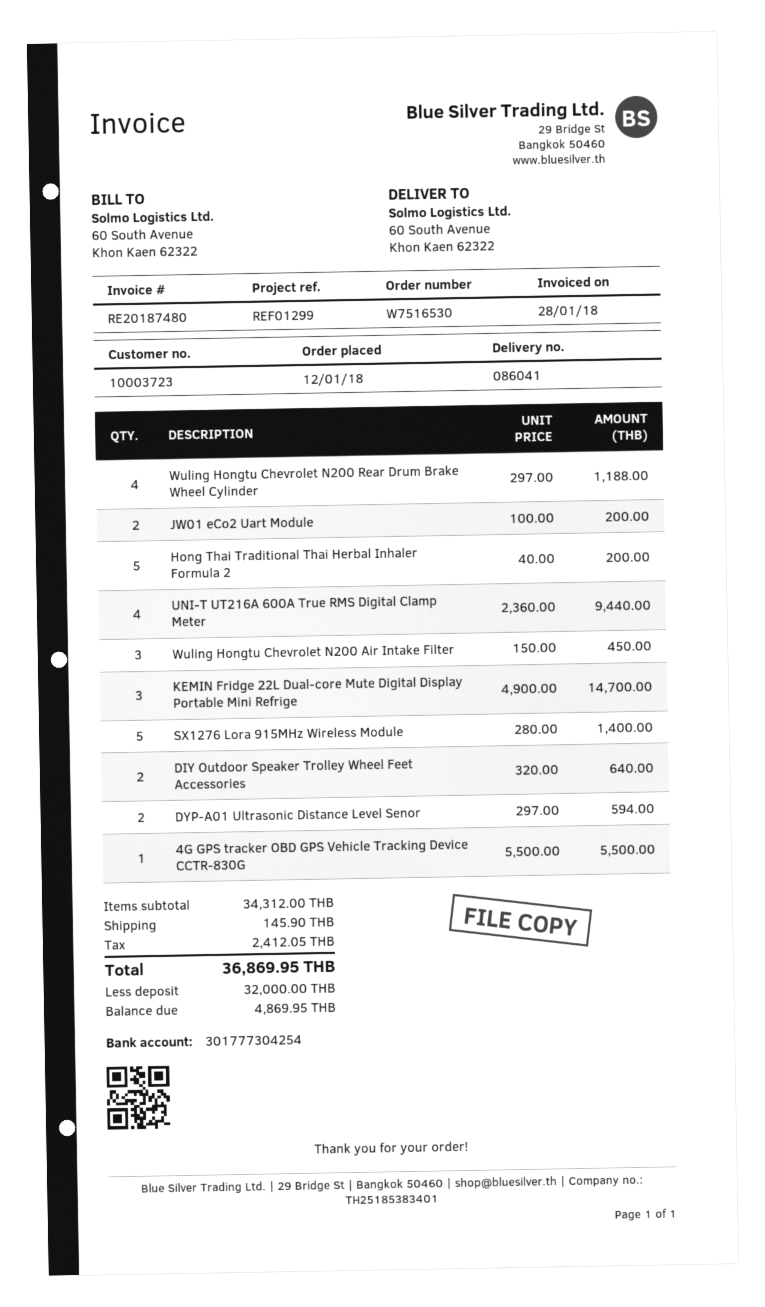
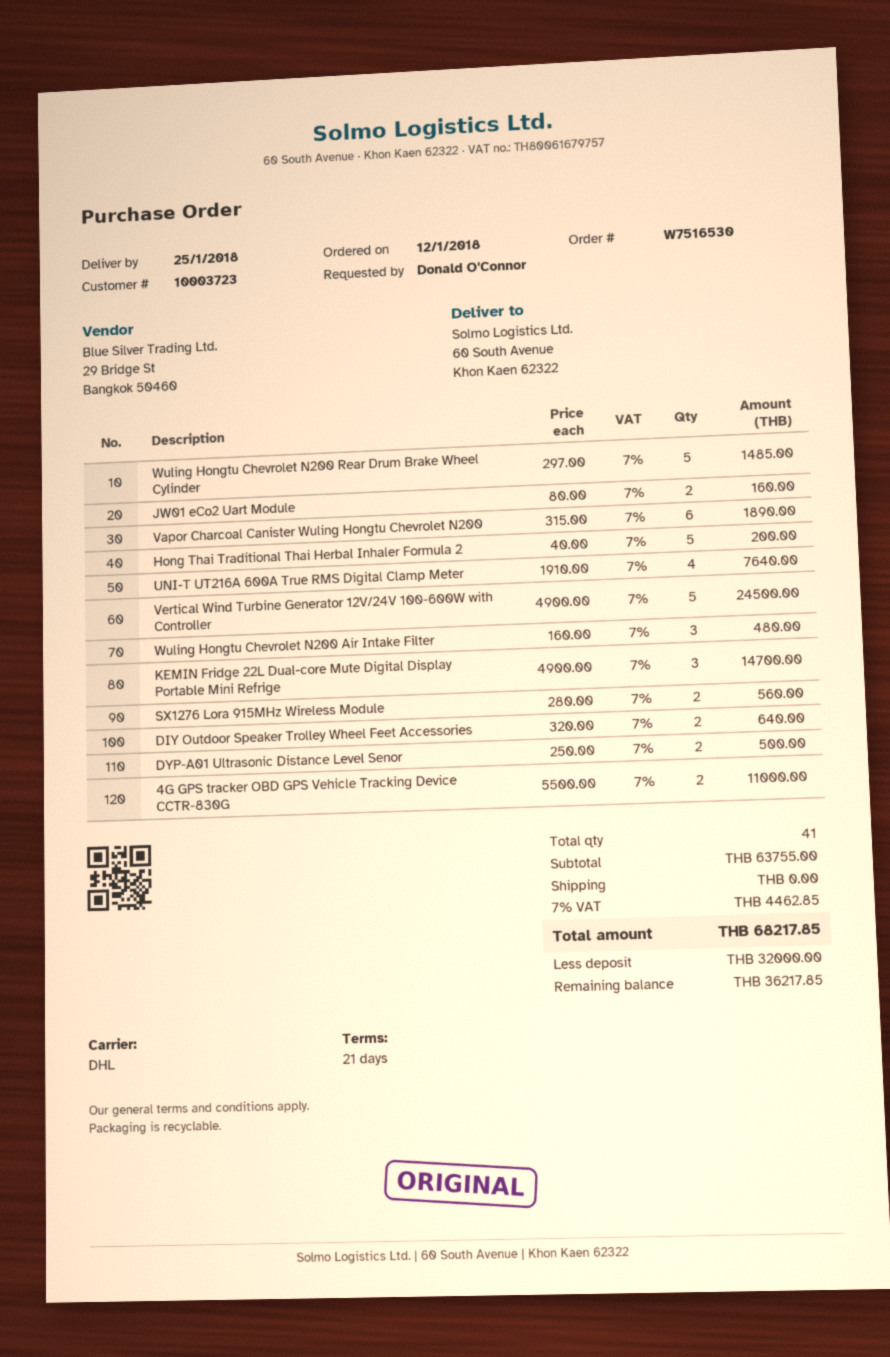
Wuling Hongtu Chevrolet N200 Rear Drum Brake Wheel Cylinder: 4 x 297.00 = 1188.00 -> 5 x 297.00 = 1485.00
JW01 eCo2 Uart Module: 2 x 100.00 = 200.00 -> 2 x 80.00 = 160.00
UNI-T UT216A 600A True RMS Digital Clamp Meter: 4 x 2360.00 = 9440.00 -> 4 x 1910.00 = 7640.00
Wuling Hongtu Chevrolet N200 Air Intake Filter: 3 x 150.00 = 450.00 -> 3 x 160.00 = 480.00
SX1276 Lora 915MHz Wireless Module: 5 x 280.00 = 1400.00 -> 2 x 280.00 = 560.00
DYP-A01 Ultrasonic Distance Level Senor: 2 x 297.00 = 594.00 -> 2 x 250.00 = 500.00
4G GPS tracker OBD GPS Vehicle Tracking Device CCTR-830G: 1 x 5500.00 = 5500.00 -> 2 x 5500.00 = 11000.00
Vapor Charcoal Canister Wuling Hongtu Chevrolet N200: none -> 6 x 315.00 = 1890.00
Vertical Wind Turbine Generator 12V/24V 100-600W with Controller: none -> 5 x 4900.00 = 24500.00
subtotal: 34312.00 -> 63755.00
shipping: 145.90 -> 0.00
tax: 2412.05 -> 4462.85
total: 36869.95 -> 68217.85
balance: 4869.95 -> 36217.85

